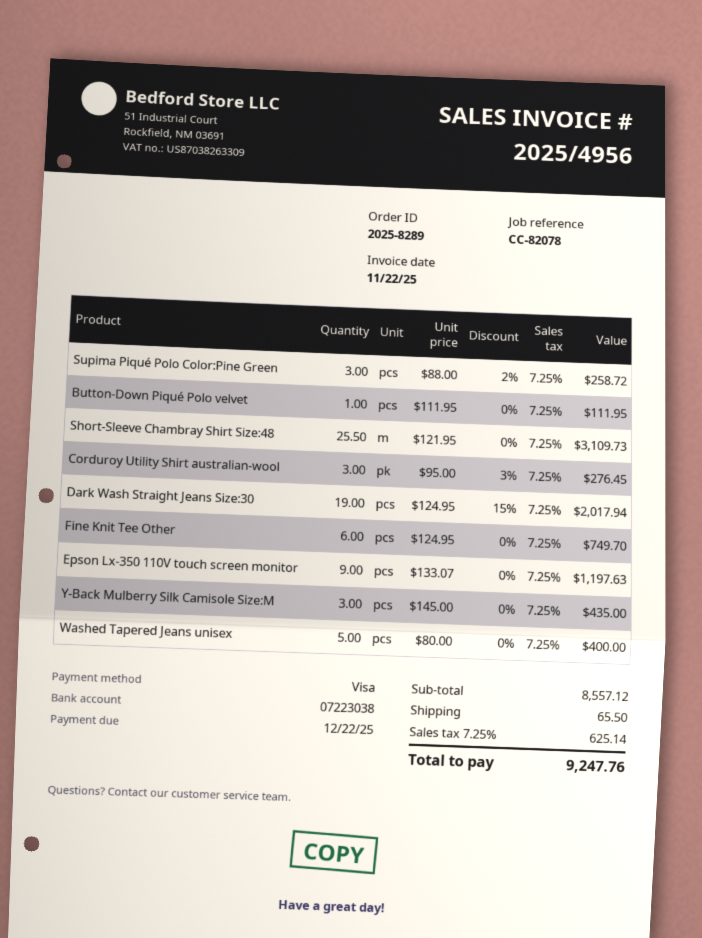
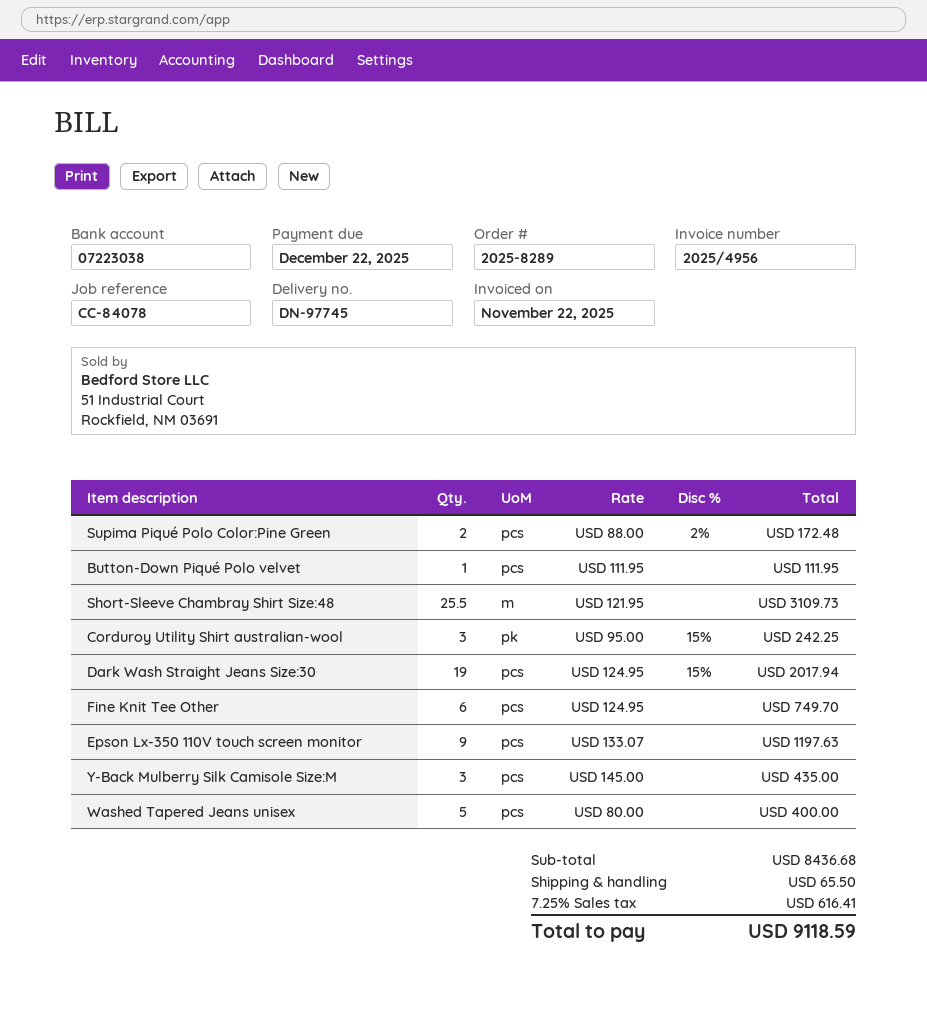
reference: CC-82078 -> CC-84078
Supima Piqué Polo Color:Pine Green: 3 x 88.00 - 2% = 258.72 -> 2 x 88.00 - 2% = 172.48
Corduroy Utility Shirt australian-wool: 3 x 95.00 - 3% = 276.45 -> 3 x 95.00 - 15% = 242.25
subtotal: 8557.12 -> 8436.68
tax: 7.25% = 625.14 -> 7.25% = 616.41
total: 9247.76 -> 9118.59

